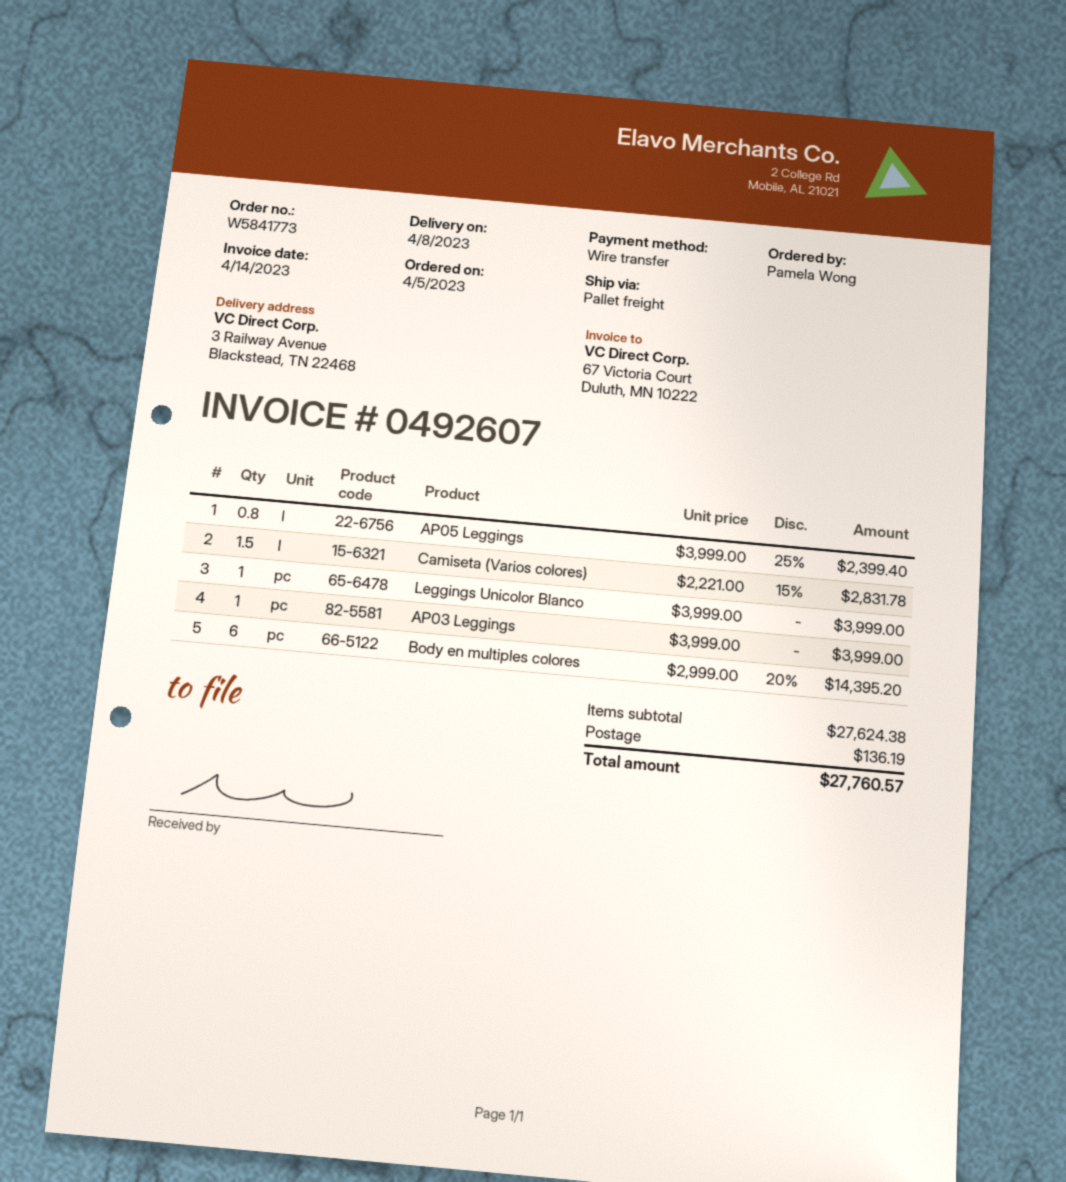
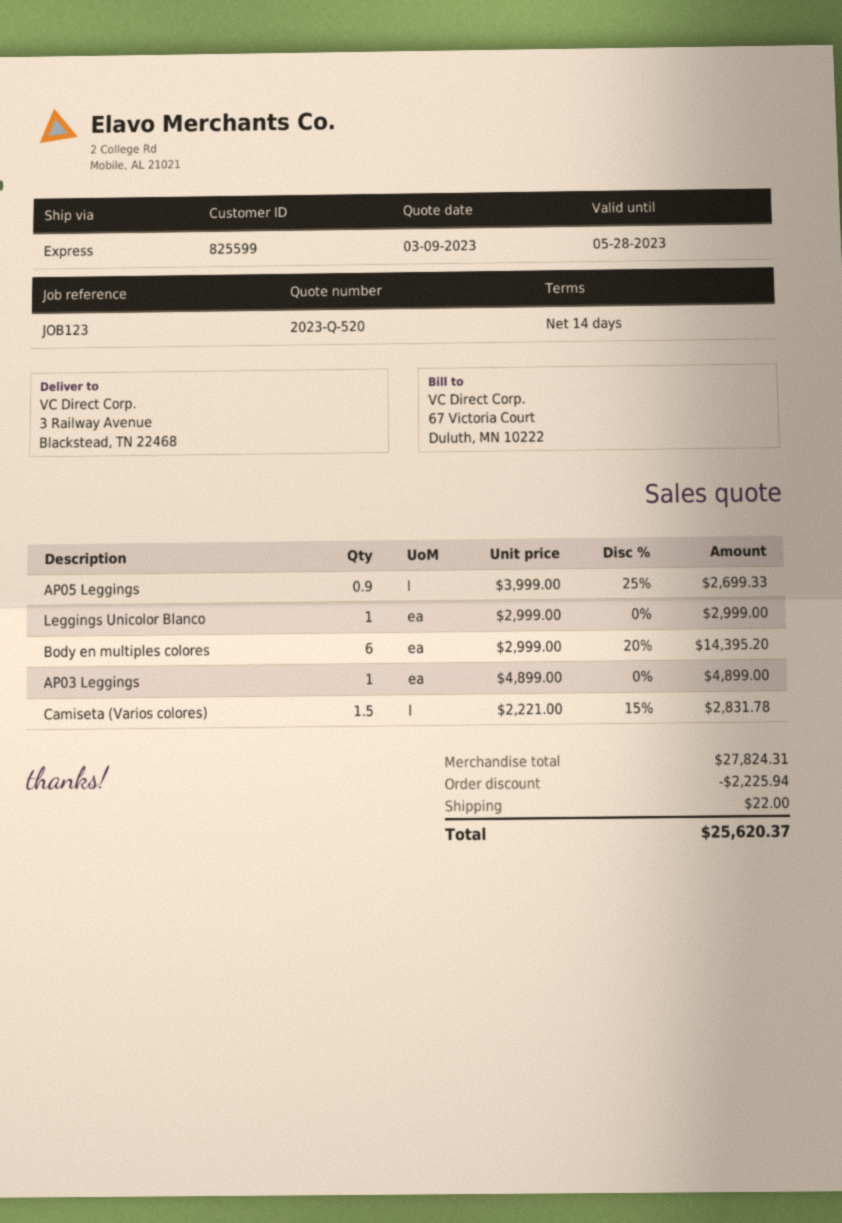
shipping method: pallet freight -> express
AP05 Leggings: 0.8 x 3999.00 - 25% = 2399.40 -> 0.9 x 3999.00 - 25% = 2699.33
Leggings Unicolor Blanco: 1 x 3999.00 = 3999.00 -> 1 x 2999.00 = 2999.00
AP03 Leggings: 1 x 3999.00 = 3999.00 -> 1 x 4899.00 = 4899.00
subtotal: 27624.38 -> 27824.31
discount: none -> 2225.94
shipping: 136.19 -> 22.00
total: 27760.57 -> 25620.37

